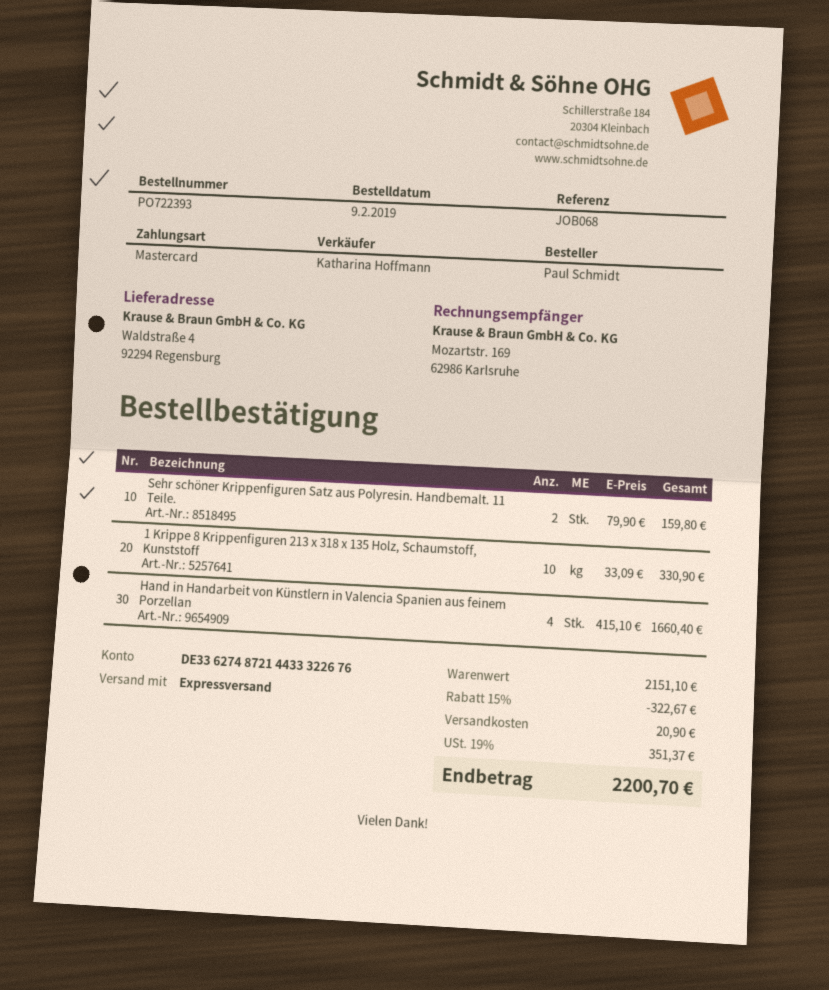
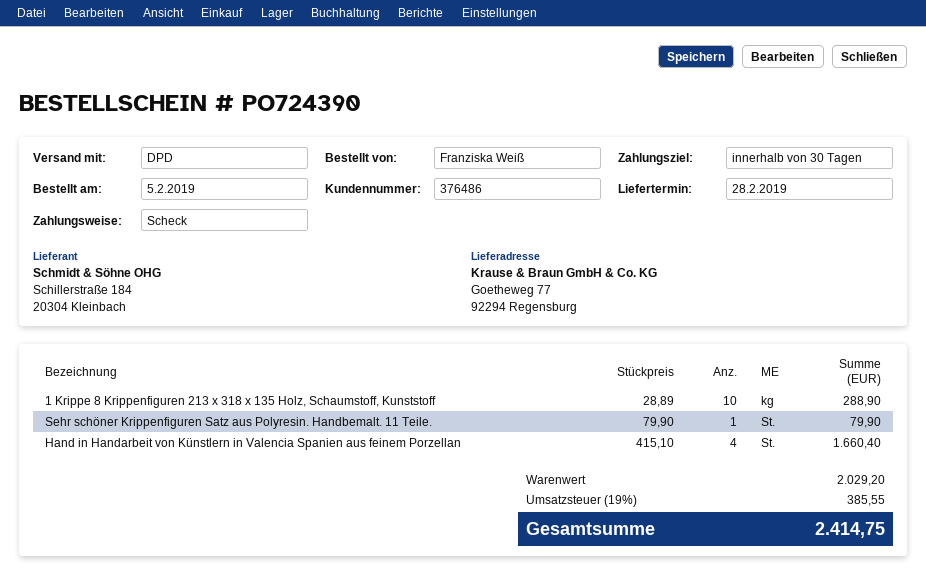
order number: PO722393 -> PO724390
order date: 2019-02-09 -> 2019-02-05
ordered by: Paul Schmidt -> Franziska Weiß
payment method: Mastercard -> cheque
shipping method: express -> DPD
ship to: Waldstraße 4, 92294 Regensburg -> Goetheweg 77, 92294 Regensburg
Sehr schöner Krippenfiguren Satz aus Polyresin. Handbemalt. 11 Teile.: 2 x 79.90 = 159.80 -> 1 x 79.90 = 79.90
1 Krippe 8 Krippenfiguren 213 x 318 x 135 Holz, Schaumstoff, Kunststoff: 10 x 33.09 = 330.90 -> 10 x 28.89 = 288.90
subtotal: 2151.10 -> 2029.20
discount: 15% = 322.67 -> none
shipping: 20.90 -> none
tax: 19% = 351.37 -> 19% = 385.55
total: 2200.70 -> 2414.75

